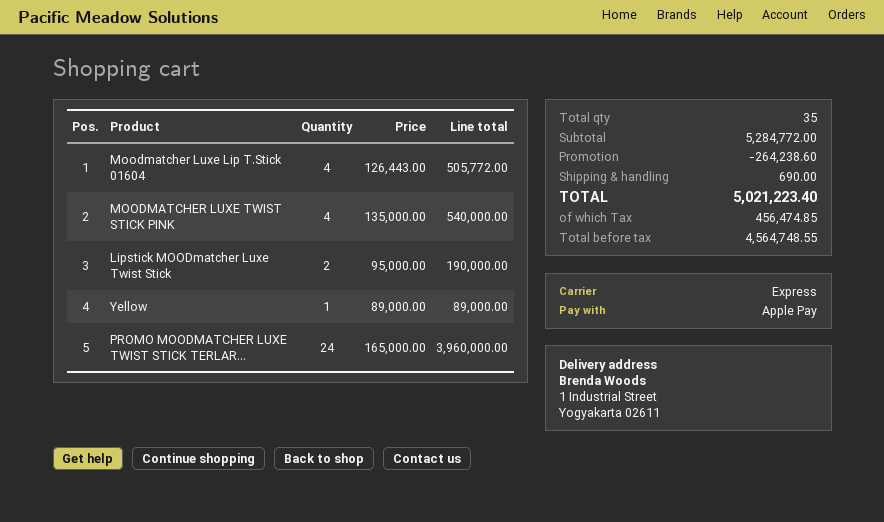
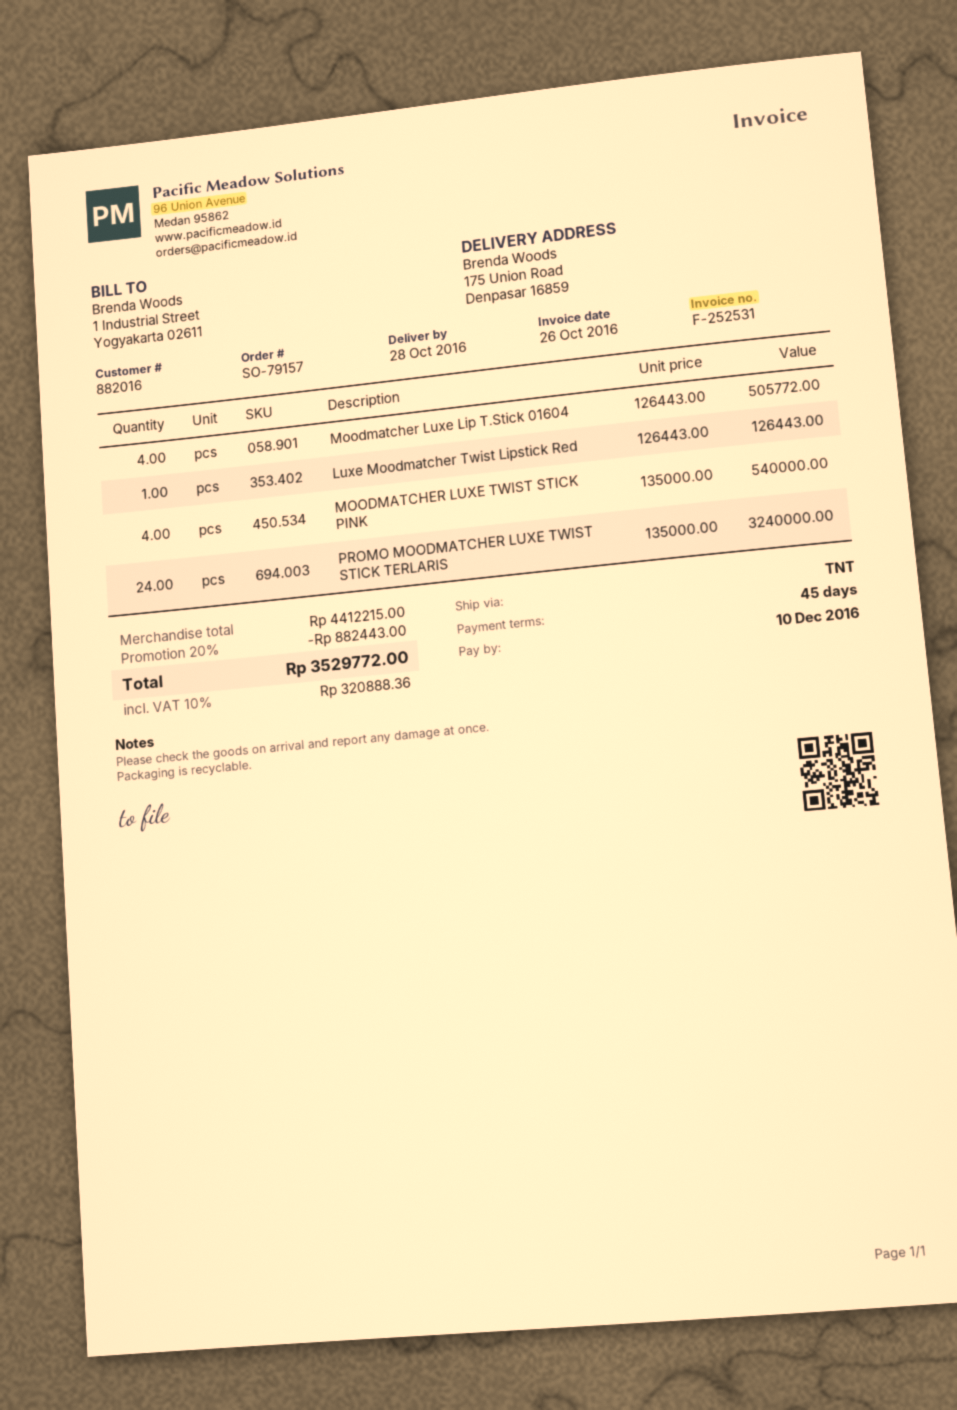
shipping method: express -> TNT
ship to: 1 Industrial Street, Yogyakarta 02611 -> 175 Union Road, Denpasar 16859
Lipstick MOODmatcher Luxe Twist Stick: 2 x 95000.00 = 190000.00 -> none
Yellow: 1 x 89000.00 = 89000.00 -> none
PROMO MOODMATCHER LUXE TWIST STICK TERLAR...: 24 x 165000.00 = 3960000.00 -> 24 x 135000.00 = 3240000.00
Luxe Moodmatcher Twist Lipstick Red: none -> 1 x 126443.00 = 126443.00
subtotal: 5284772.00 -> 4412215.00
discount: 264238.60 -> 882443.00
shipping: 690.00 -> none
tax: 456474.85 -> 320888.36
total: 5021223.40 -> 3529772.00

